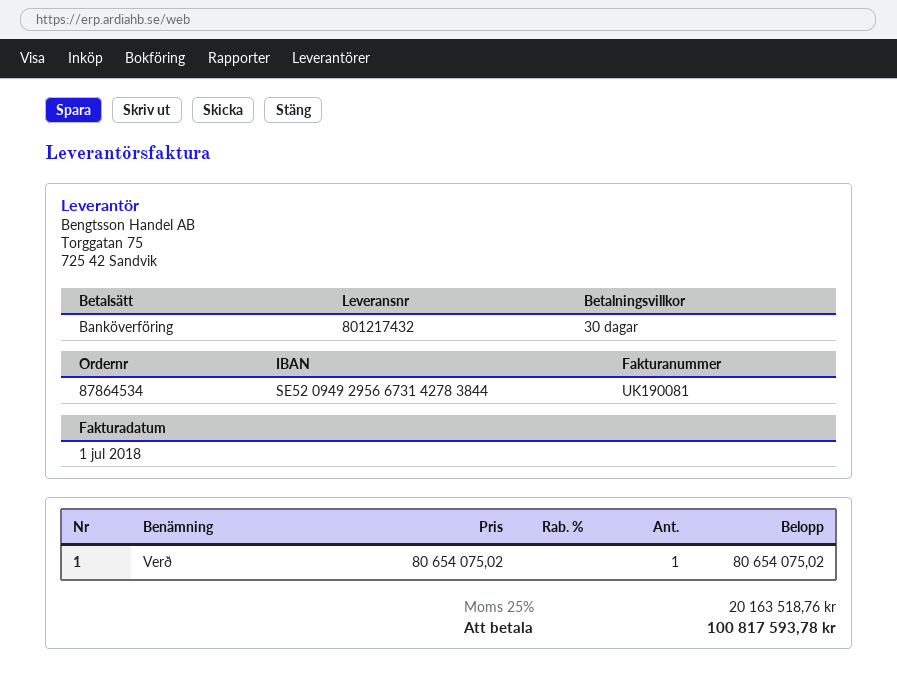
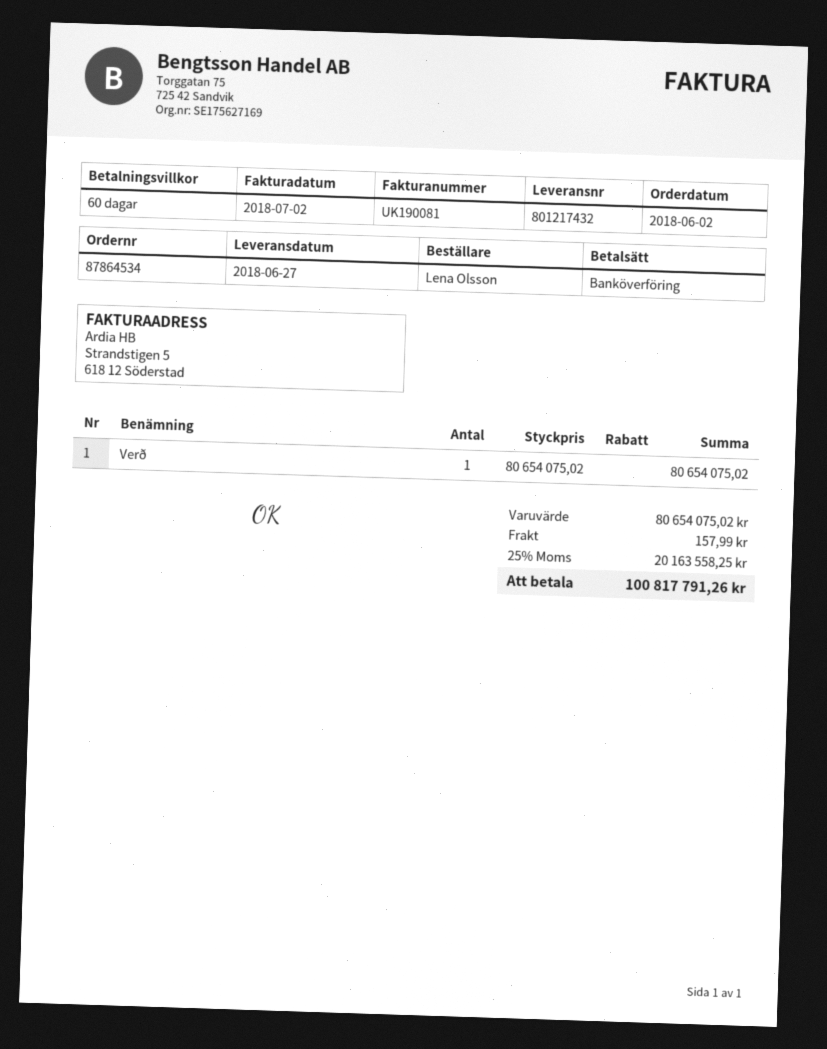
invoice date: 2018-07-01 -> 2018-07-02
payment terms: 30 days -> 60 days
shipping: none -> 157.99
tax: 25% = 20163518.76 -> 25% = 20163558.25
total: 100817593.78 -> 100817791.26

